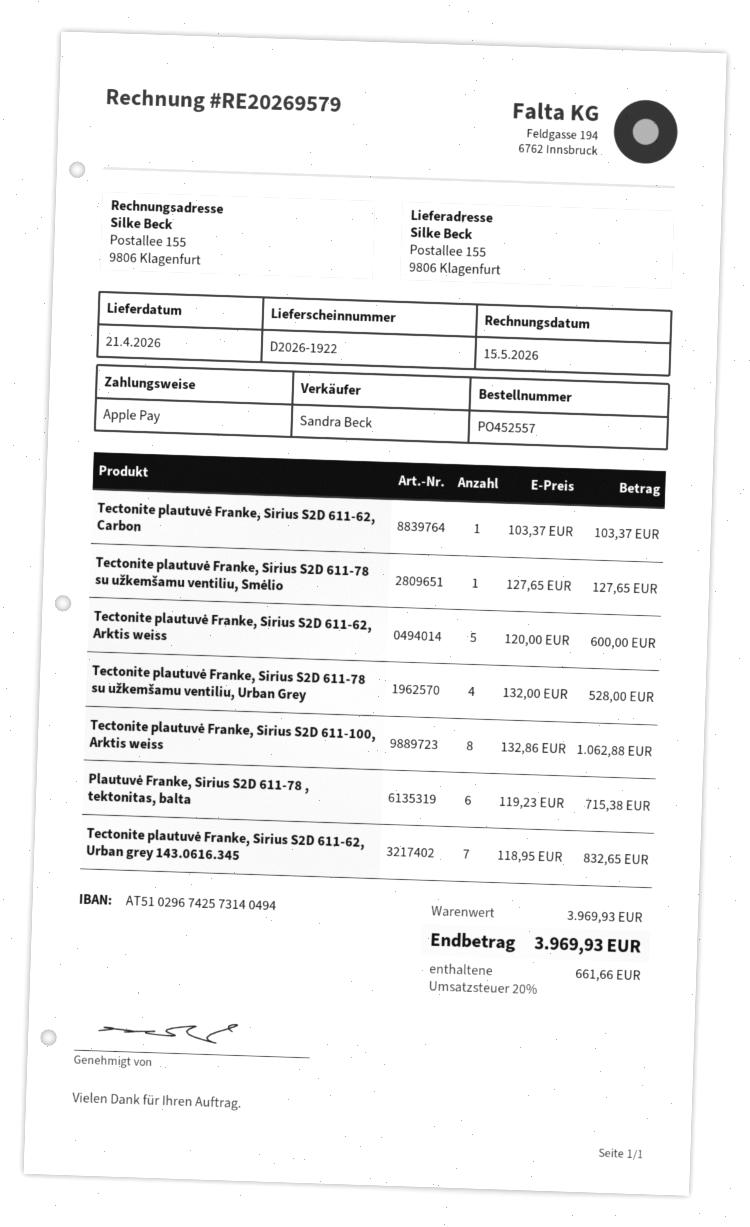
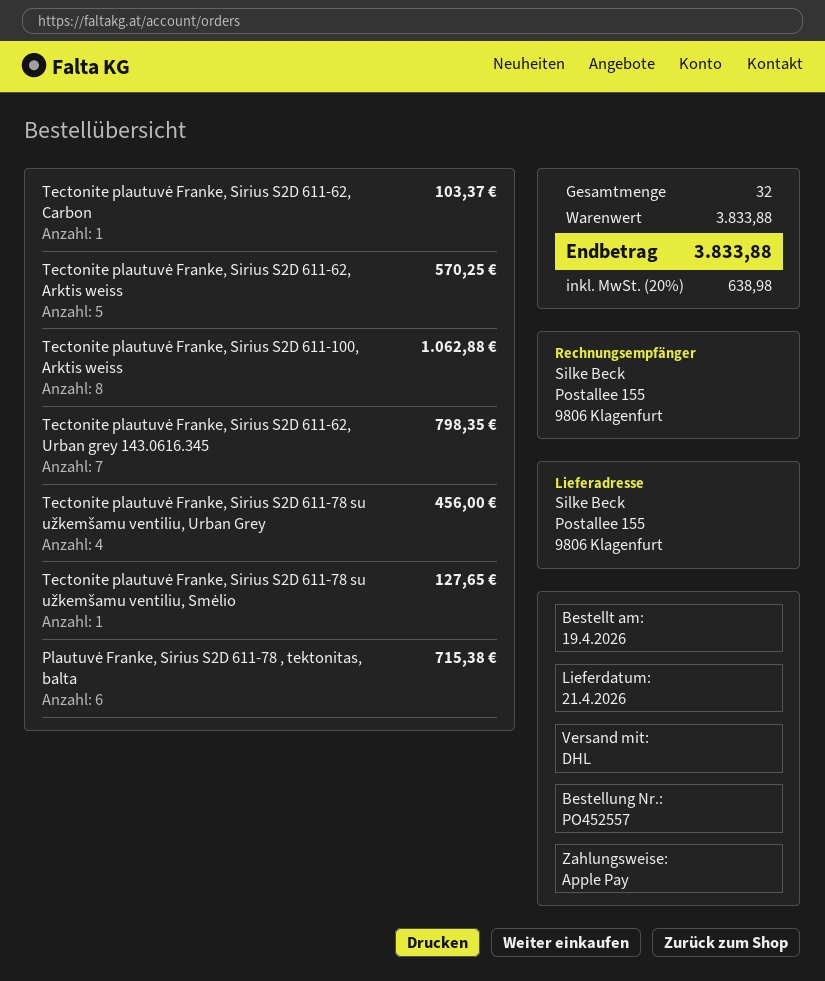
Tectonite plautuvė Franke, Sirius S2D 611-62, Arktis weiss: 5 for 600.00 -> 5 for 570.25
Tectonite plautuvė Franke, Sirius S2D 611-78 su užkemšamu ventiliu, Urban Grey: 4 for 528.00 -> 4 for 456.00
Tectonite plautuvė Franke, Sirius S2D 611-62, Urban grey 143.0616.345: 7 for 832.65 -> 7 for 798.35
subtotal: 3969.93 -> 3833.88
tax: 20% = 661.66 -> 20% = 638.98
total: 3969.93 -> 3833.88

